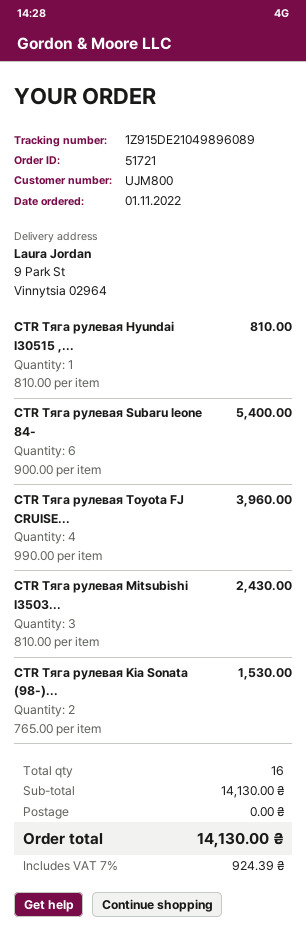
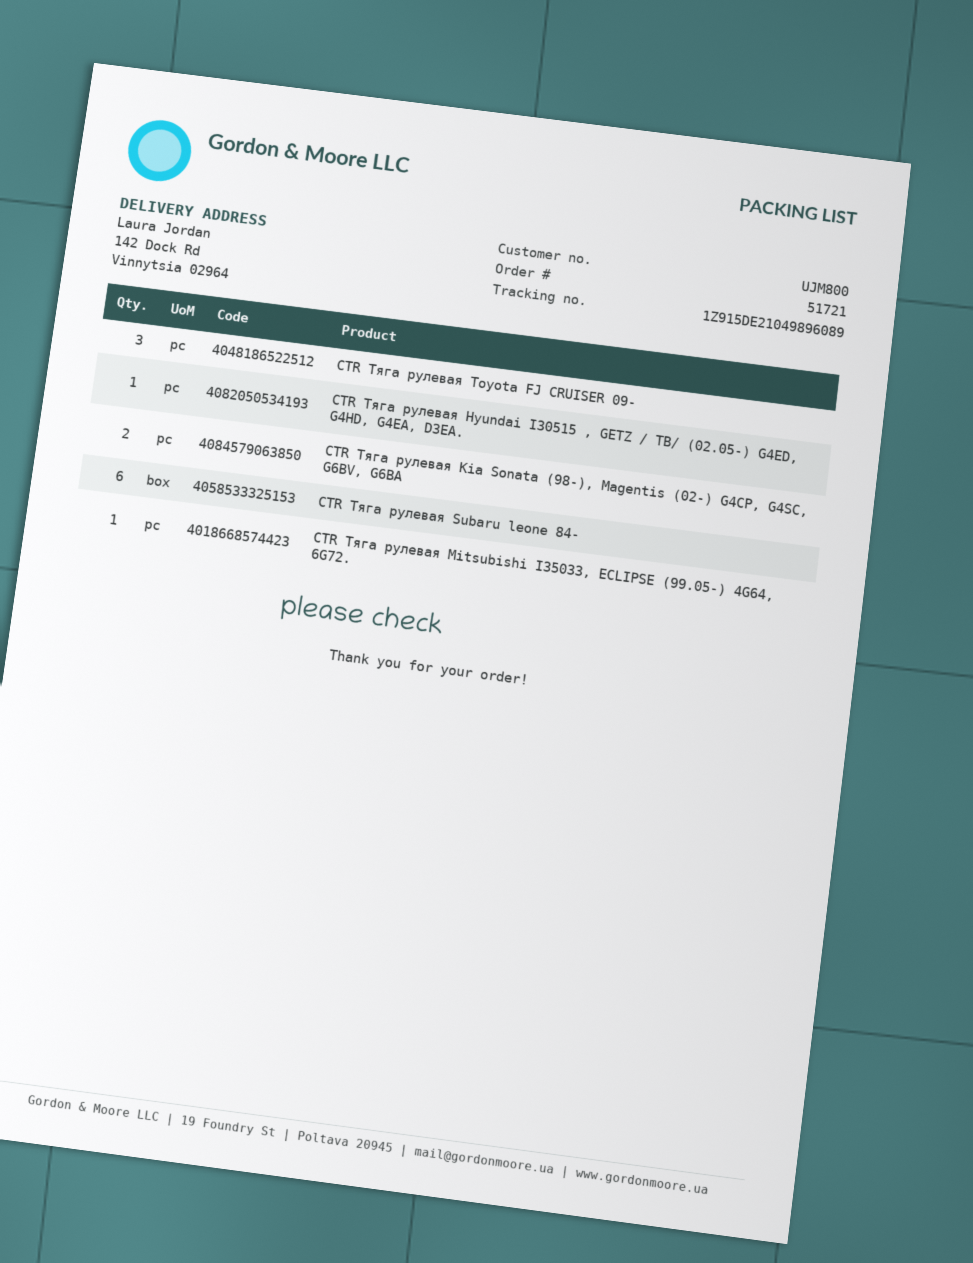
ship to: 9 Park St, Vinnytsia 02964 -> 142 Dock Rd, Vinnytsia 02964
CTR Тяга рулевая Toyota FJ CRUISE...: 4 -> 3
CTR Тяга рулевая Mitsubishi I3503...: 3 -> 1

